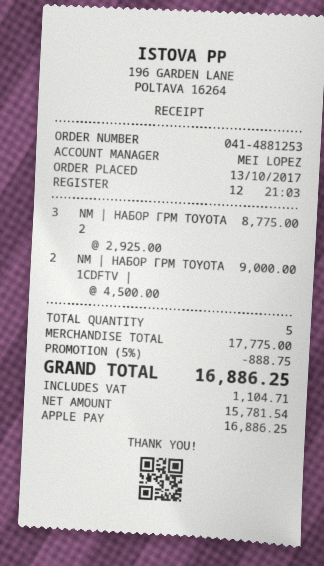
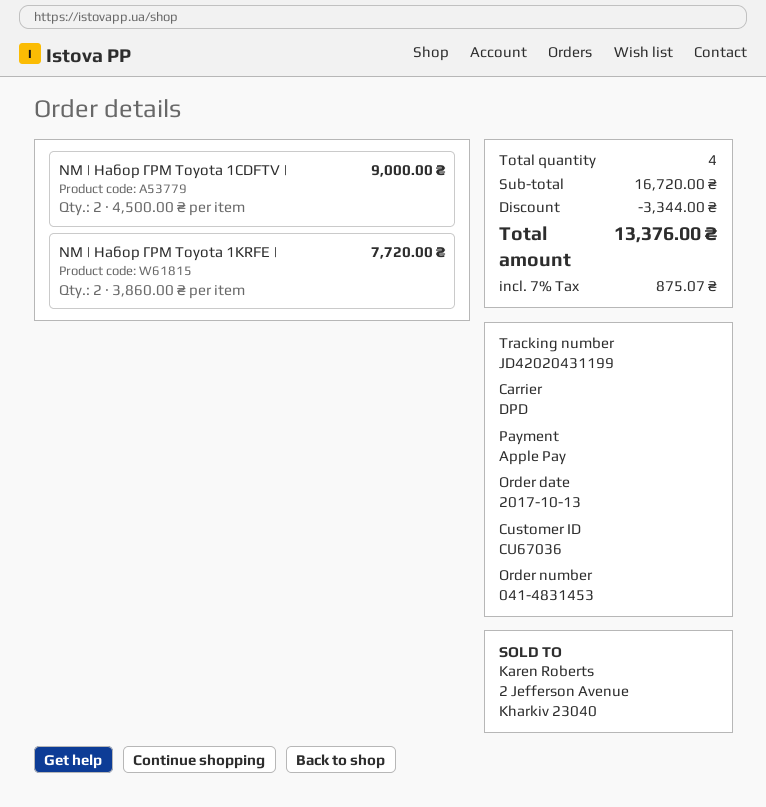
order number: 041-4881253 -> 041-4831453
NM | НАБОР ГРМ TOYOTA 2: 3 x 2925.00 = 8775.00 -> none
NM | Набор ГРМ Toyota 1KRFE |: none -> 2 x 3860.00 = 7720.00
total quantity: 5 -> 4
subtotal: 17775.00 -> 16720.00
discount: 888.75 -> 3344.00
tax: 1104.71 -> 875.07
total: 16886.25 -> 13376.00

